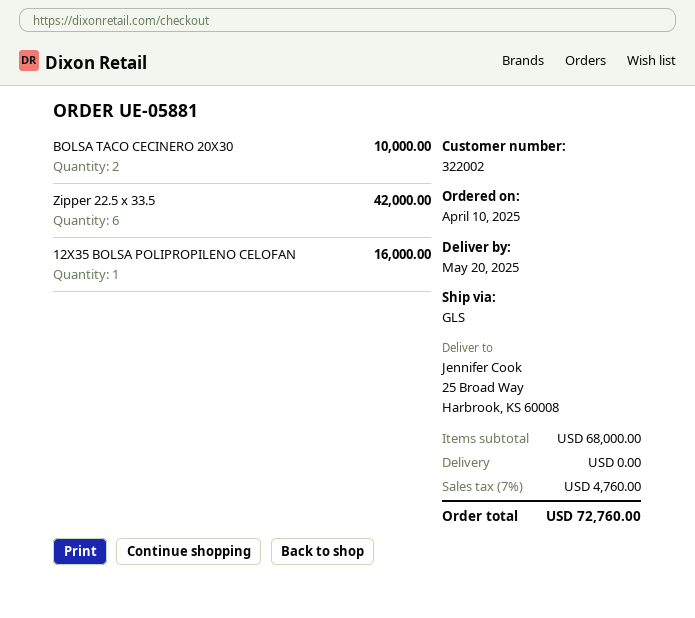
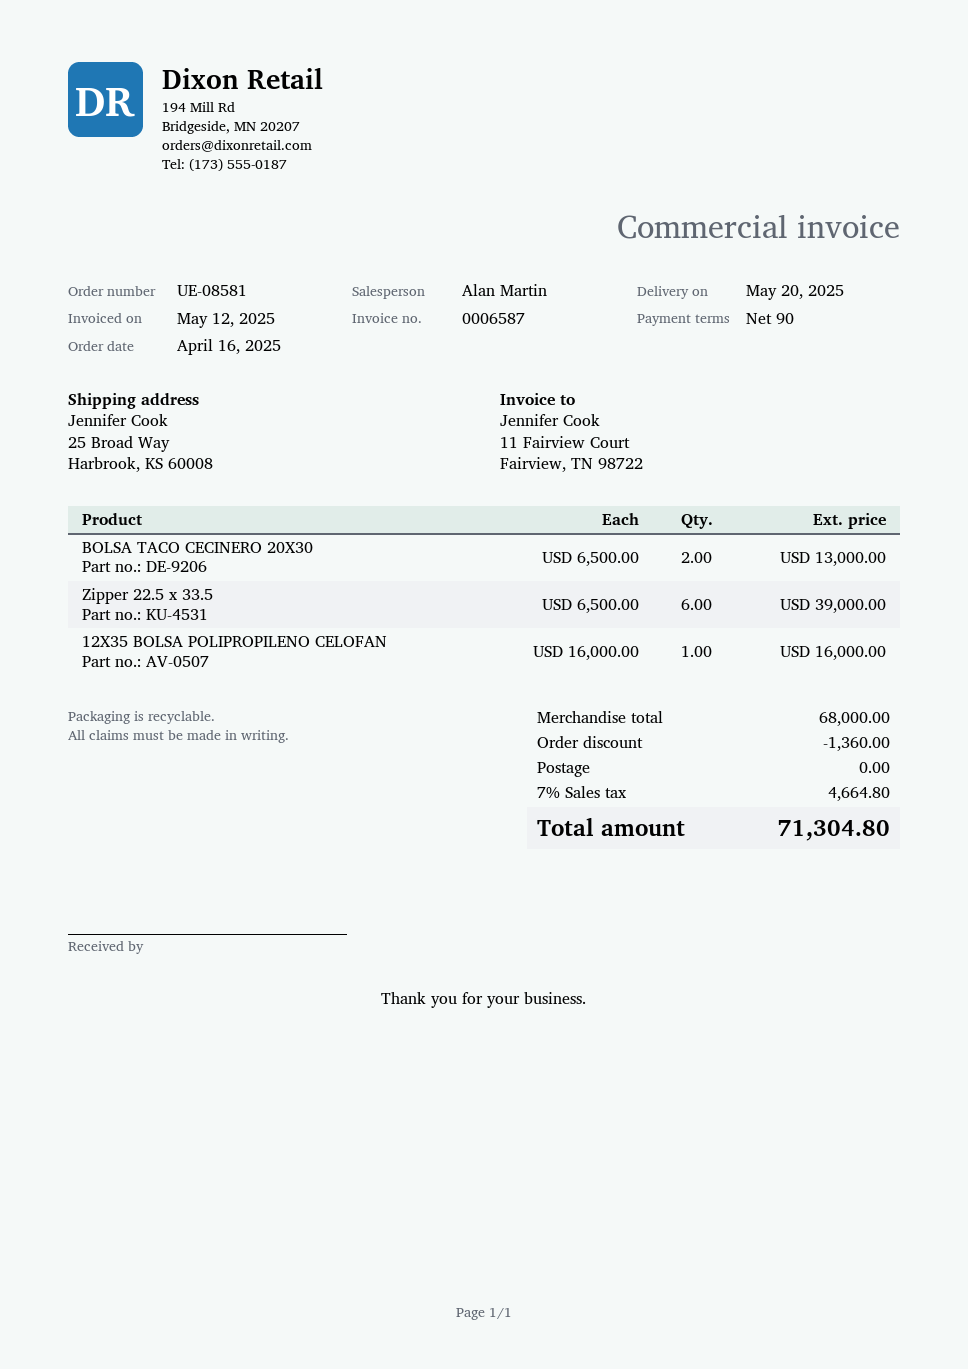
order number: UE-05881 -> UE-08581
order date: 2025-04-10 -> 2025-04-16
BOLSA TACO CECINERO 20X30: 2 for 10000.00 -> 2 for 13000.00
Zipper 22.5 x 33.5: 6 for 42000.00 -> 6 for 39000.00
discount: none -> 1360.00
tax: 7% = 4760.00 -> 7% = 4664.80
total: 72760.00 -> 71304.80

